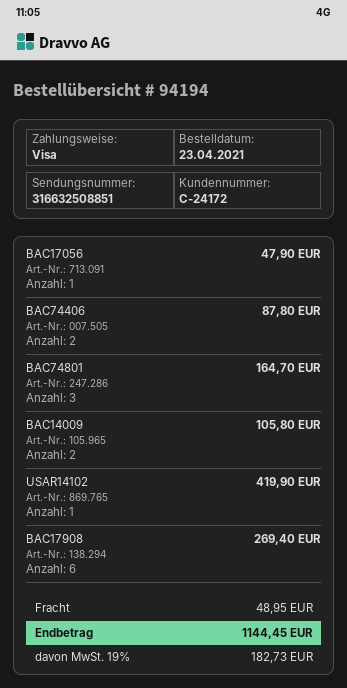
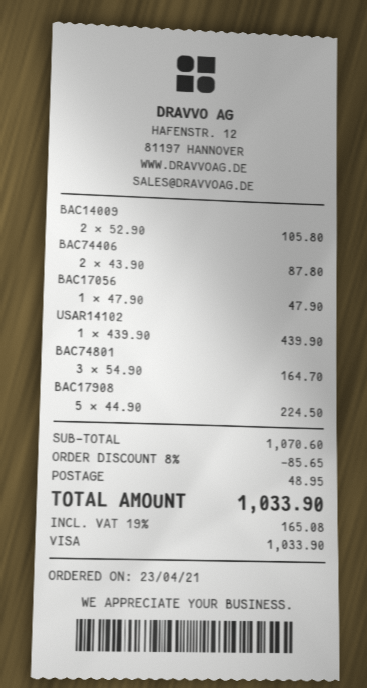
USAR14102: 1 for 419.90 -> 1 for 439.90
BAC17908: 6 for 269.40 -> 5 for 224.50
discount: none -> 8% = 85.65
tax: 19% = 182.73 -> 19% = 165.08
total: 1144.45 -> 1033.90

